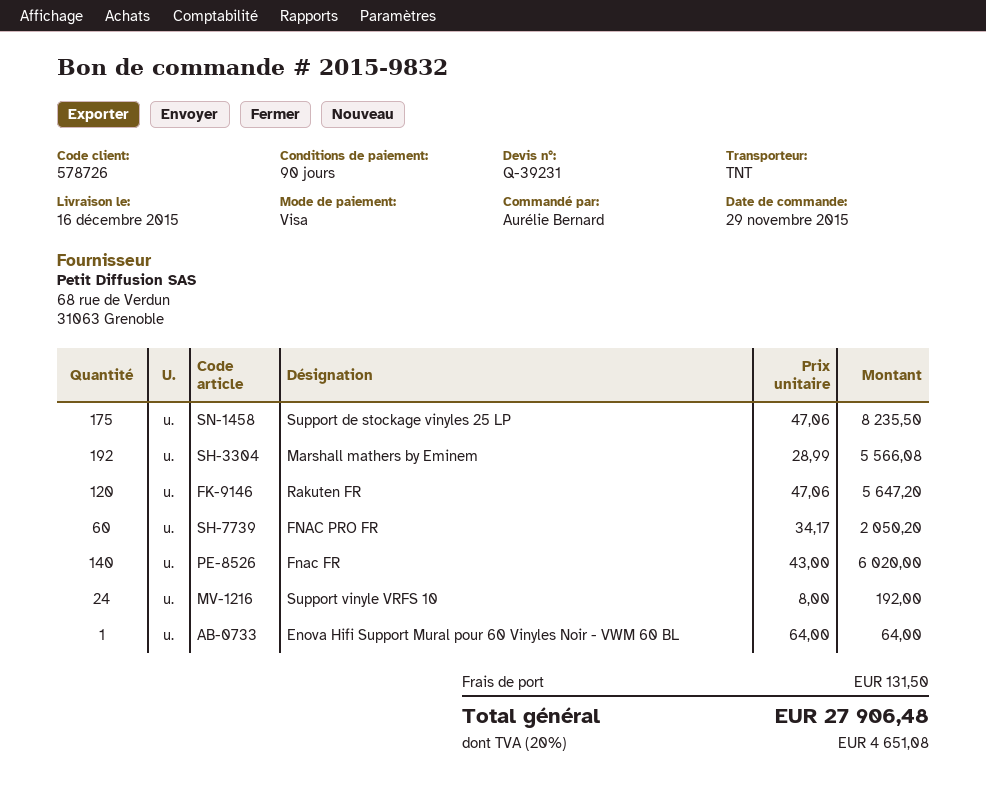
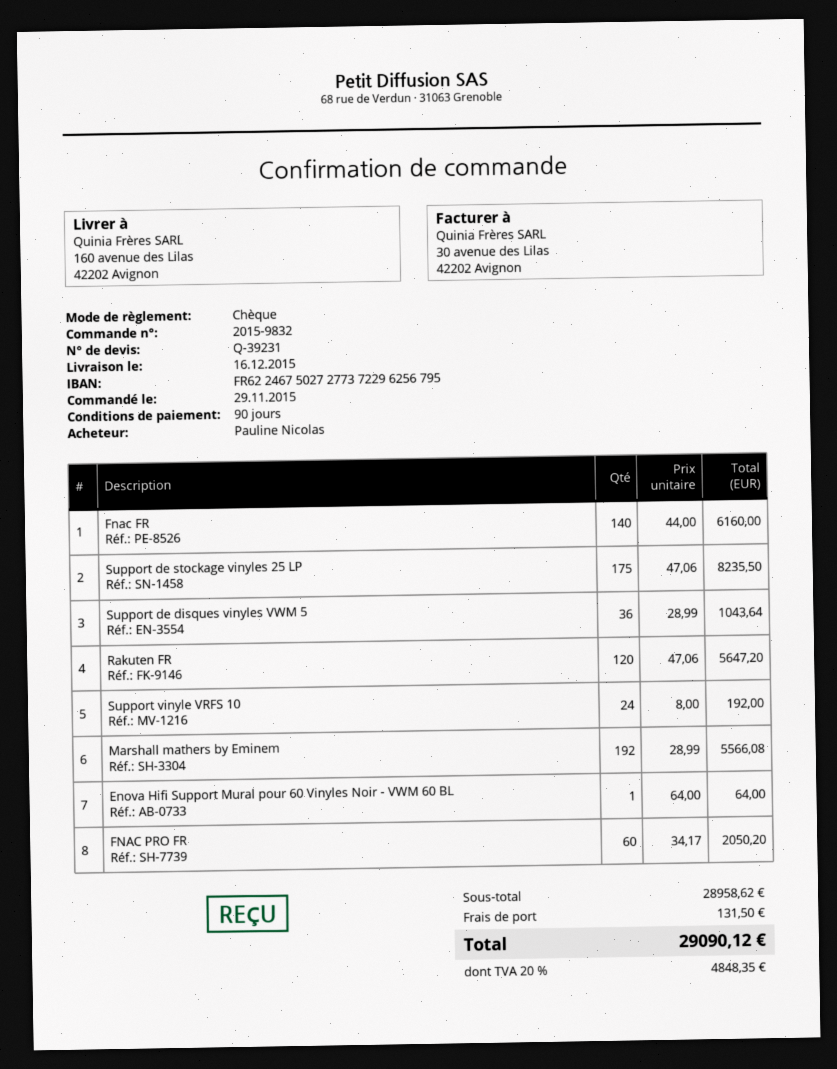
ordered by: Aurélie Bernard -> Pauline Nicolas
payment method: Visa -> cheque
Fnac FR: 140 x 43.00 = 6020.00 -> 140 x 44.00 = 6160.00
Support de disques vinyles VWM 5: none -> 36 x 28.99 = 1043.64
tax: 20% = 4651.08 -> 20% = 4848.35
total: 27906.48 -> 29090.12

